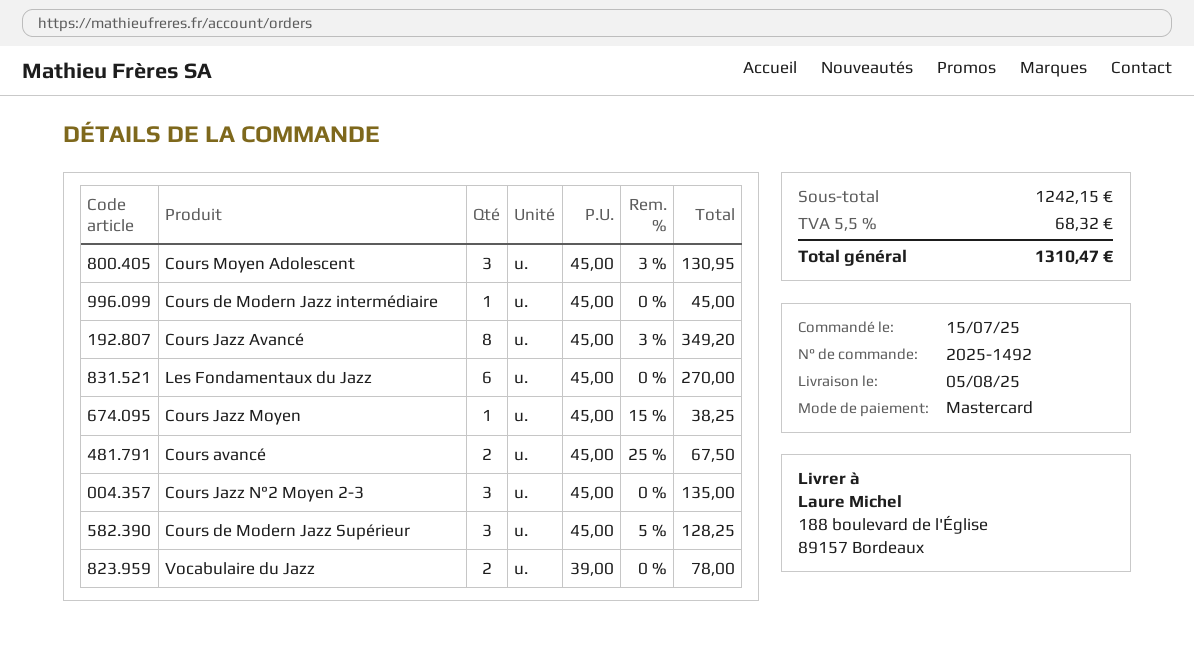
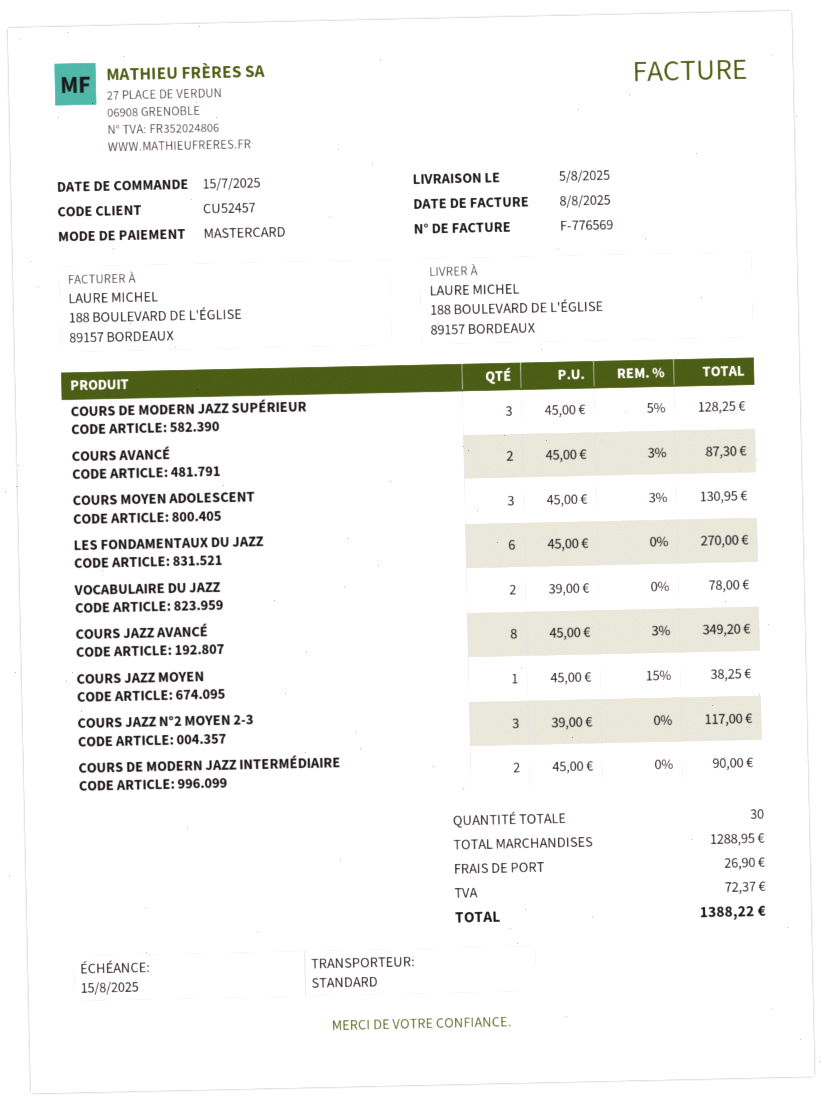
Cours de Modern Jazz intermédiaire: 1 x 45.00 = 45.00 -> 2 x 45.00 = 90.00
Cours avancé: 2 x 45.00 - 25% = 67.50 -> 2 x 45.00 - 3% = 87.30
Cours Jazz N°2 Moyen 2-3: 3 x 45.00 = 135.00 -> 3 x 39.00 = 117.00
subtotal: 1242.15 -> 1288.95
shipping: none -> 26.90
tax: 68.32 -> 72.37
total: 1310.47 -> 1388.22

